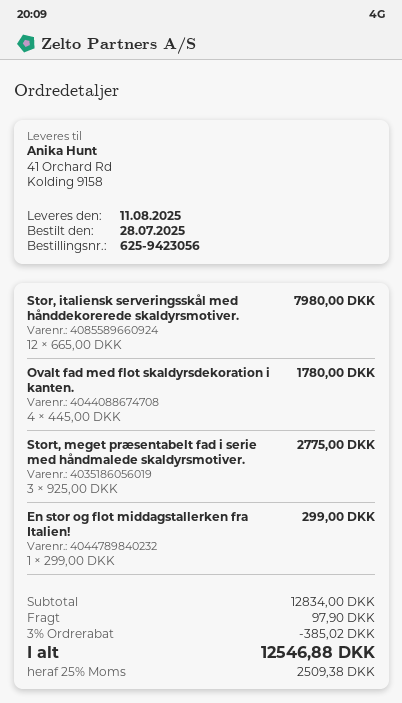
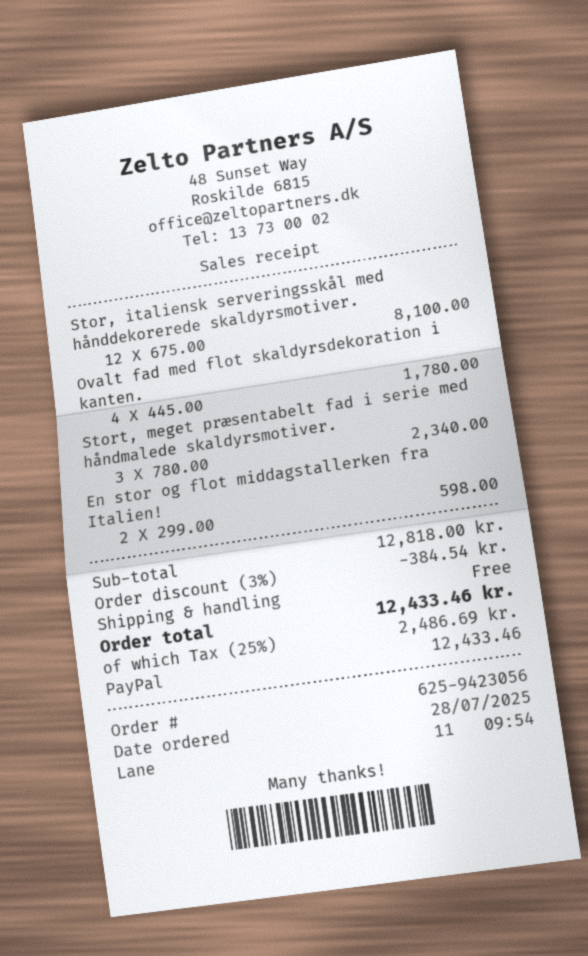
Stor, italiensk serveringsskål med hånddekorerede skaldyrsmotiver.: 12 x 665.00 = 7980.00 -> 12 x 675.00 = 8100.00
Stort, meget præsentabelt fad i serie med håndmalede skaldyrsmotiver.: 3 x 925.00 = 2775.00 -> 3 x 780.00 = 2340.00
En stor og flot middagstallerken fra Italien!: 1 x 299.00 = 299.00 -> 2 x 299.00 = 598.00
subtotal: 12834.00 -> 12818.00
discount: 3% = 385.02 -> 3% = 384.54
shipping: 97.90 -> 0.00
tax: 25% = 2509.38 -> 25% = 2486.69
total: 12546.88 -> 12433.46

